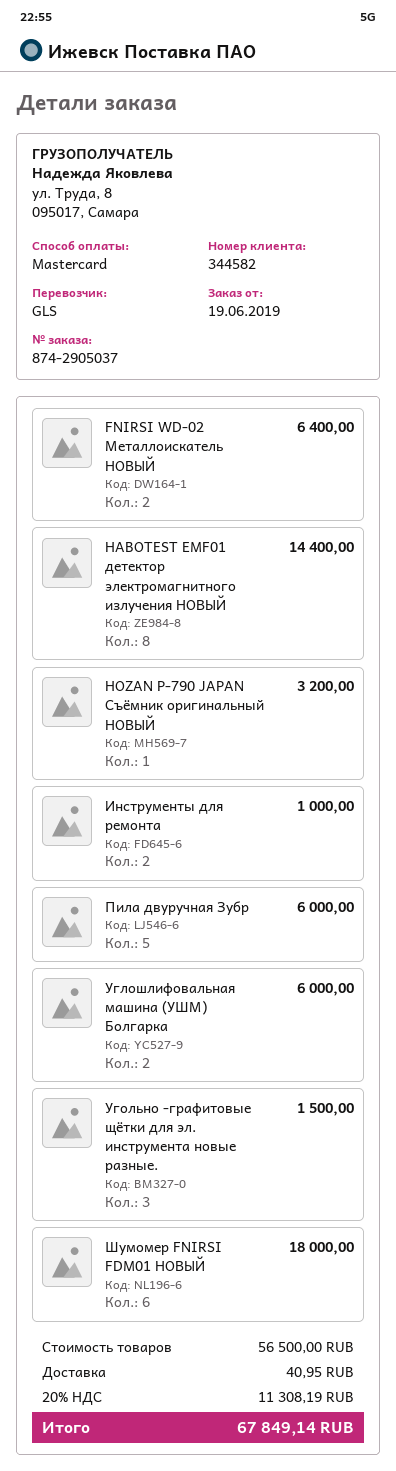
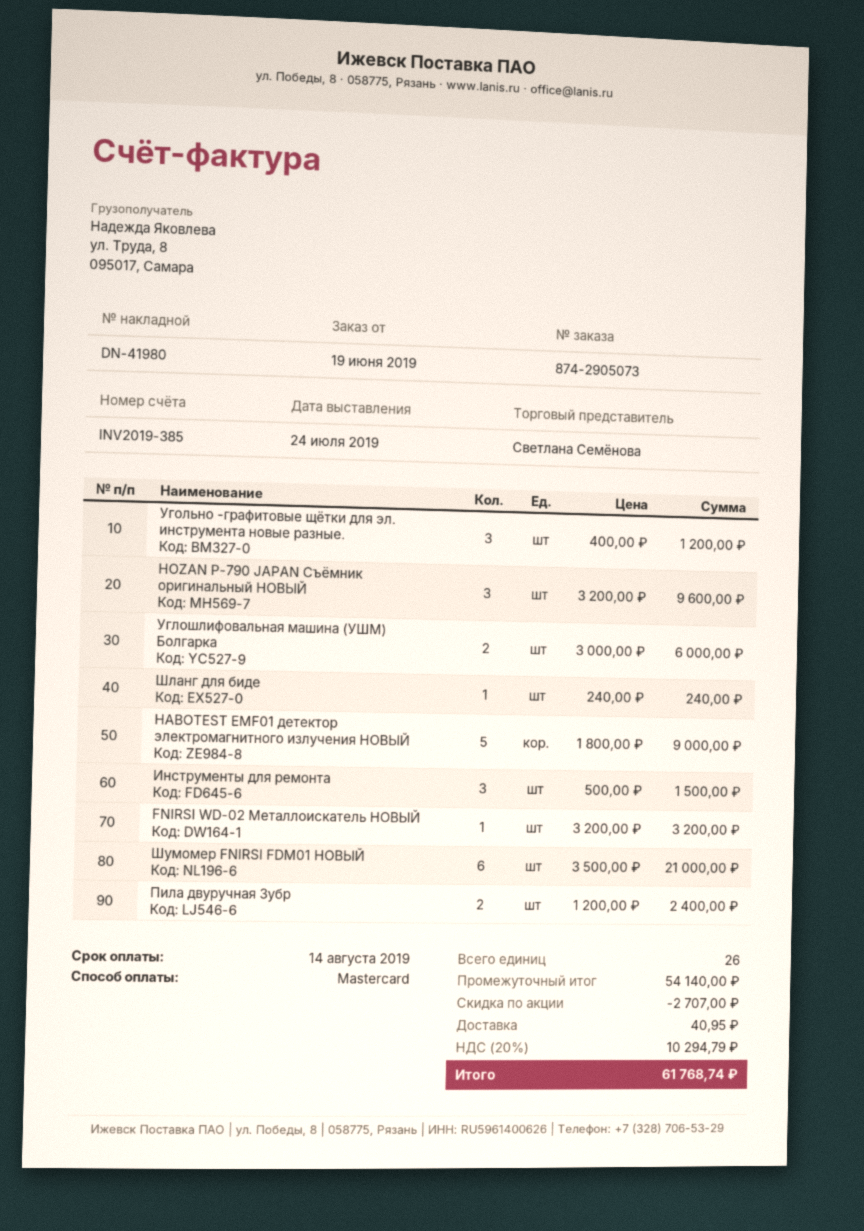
order number: 874-2905037 -> 874-2905073
FNIRSI WD-02 Металлоискатель НОВЫЙ: 2 for 6400.00 -> 1 for 3200.00
HABOTEST EMF01 детектор электромагнитного излучения НОВЫЙ: 8 for 14400.00 -> 5 for 9000.00
HOZAN P-790 JAPAN Съёмник оригинальный НОВЫЙ: 1 for 3200.00 -> 3 for 9600.00
Инструменты для ремонта: 2 for 1000.00 -> 3 for 1500.00
Пила двуручная Зубр: 5 for 6000.00 -> 2 for 2400.00
Угольно -графитовые щётки для эл. инструмента новые разные.: 3 for 1500.00 -> 3 for 1200.00
Шумомер FNIRSI FDM01 НОВЫЙ: 6 for 18000.00 -> 6 for 21000.00
Шланг для биде: none -> 1 for 240.00
subtotal: 56500.00 -> 54140.00
discount: none -> 2707.00
tax: 20% = 11308.19 -> 20% = 10294.79
total: 67849.14 -> 61768.74

